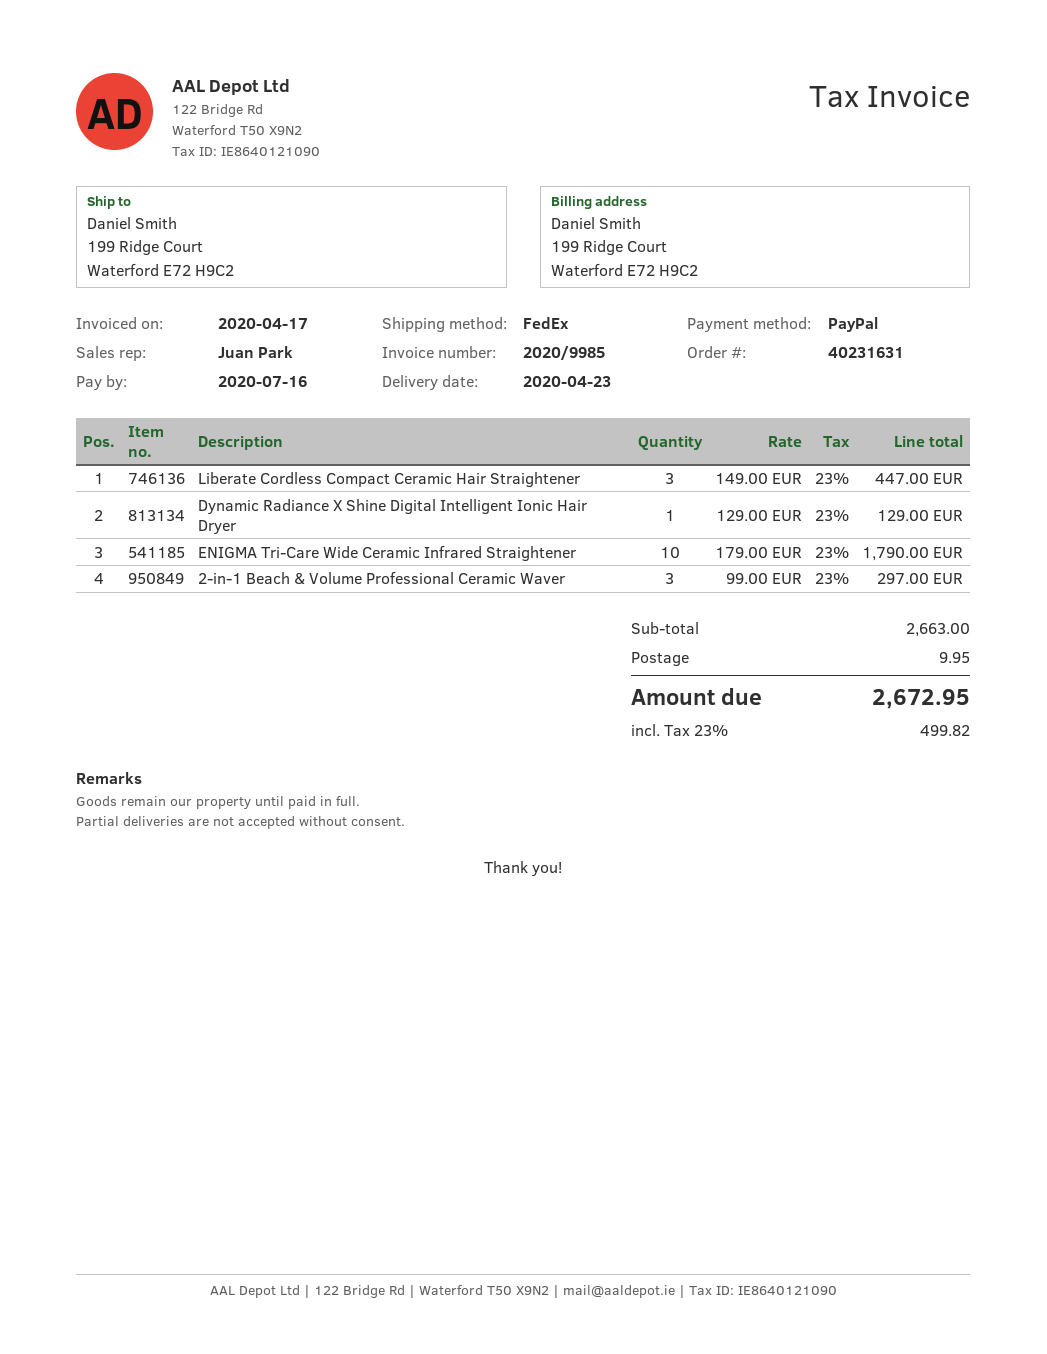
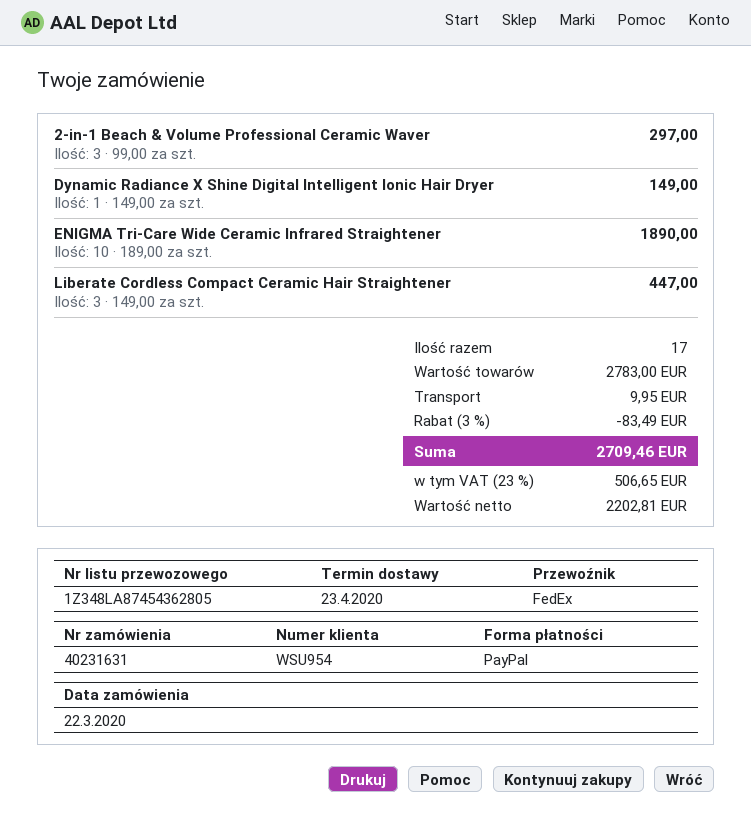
Dynamic Radiance X Shine Digital Intelligent Ionic Hair Dryer: 1 x 129.00 = 129.00 -> 1 x 149.00 = 149.00
ENIGMA Tri-Care Wide Ceramic Infrared Straightener: 10 x 179.00 = 1790.00 -> 10 x 189.00 = 1890.00
subtotal: 2663.00 -> 2783.00
discount: none -> 3% = 83.49
tax: 23% = 499.82 -> 23% = 506.65
total: 2672.95 -> 2709.46

